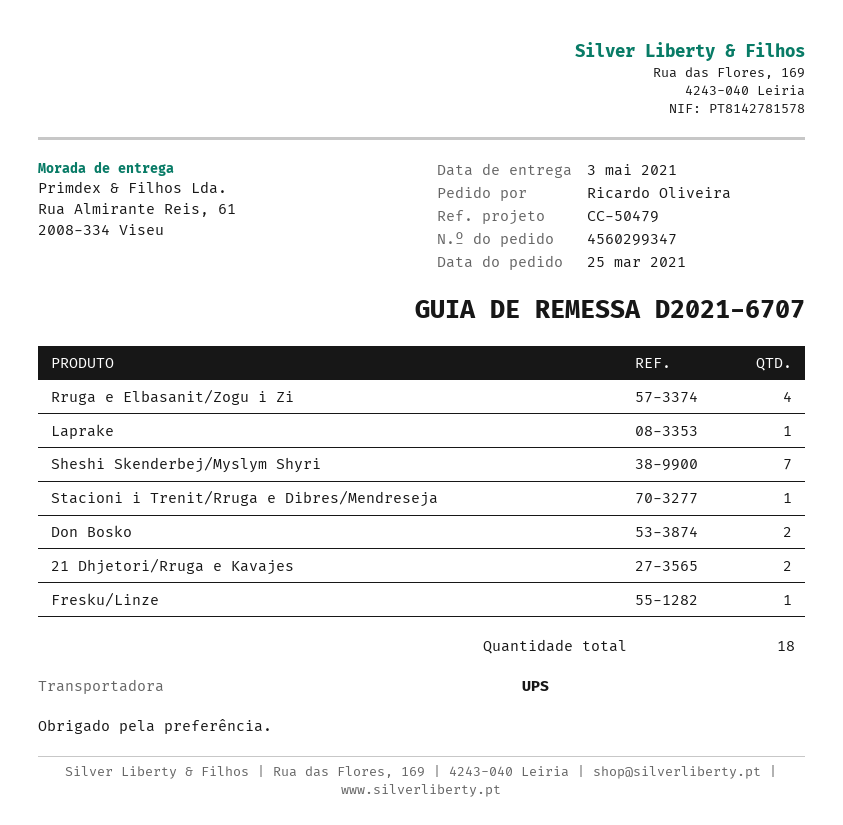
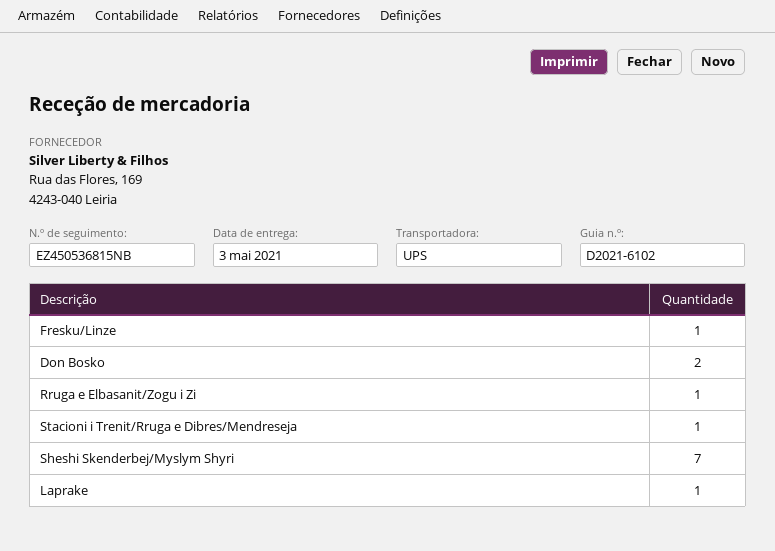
delivery note number: D2021-6707 -> D2021-6102
Rruga e Elbasanit/Zogu i Zi: 4 -> 1
21 Dhjetori/Rruga e Kavajes: 2 -> none

